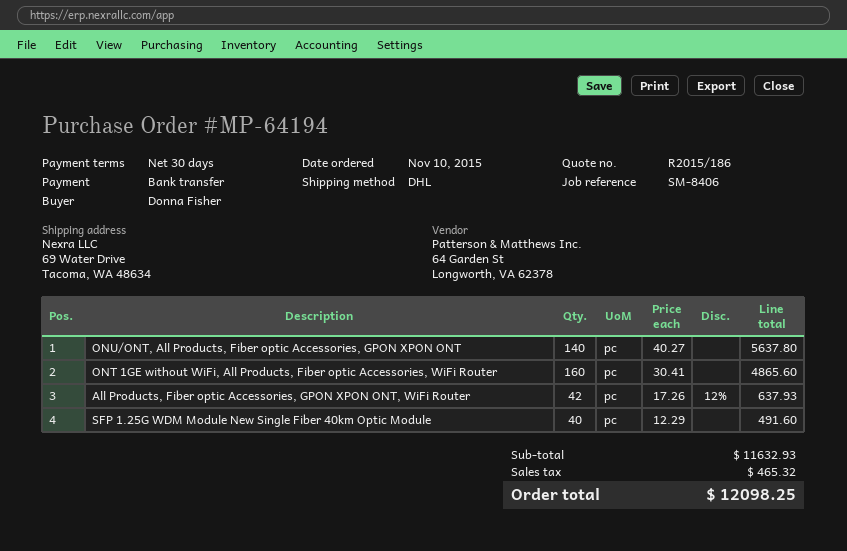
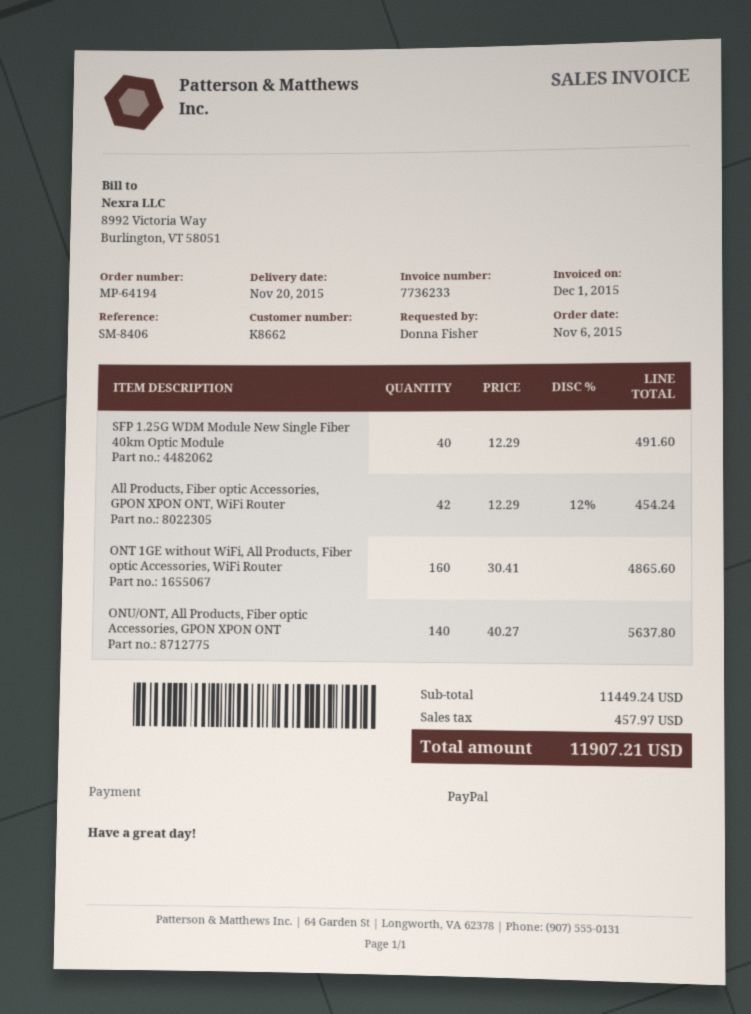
order date: 2015-11-10 -> 2015-11-06
payment method: bank transfer -> PayPal
All Products, Fiber optic Accessories, GPON XPON ONT, WiFi Router: 42 x 17.26 - 12% = 637.93 -> 42 x 12.29 - 12% = 454.24
subtotal: 11632.93 -> 11449.24
tax: 465.32 -> 457.97
total: 12098.25 -> 11907.21

